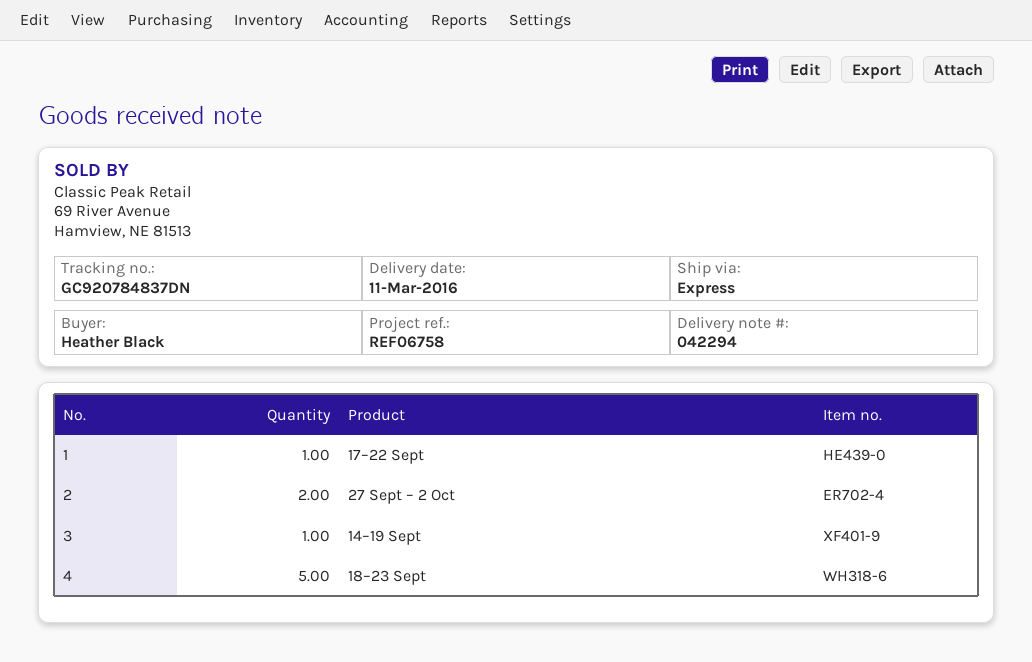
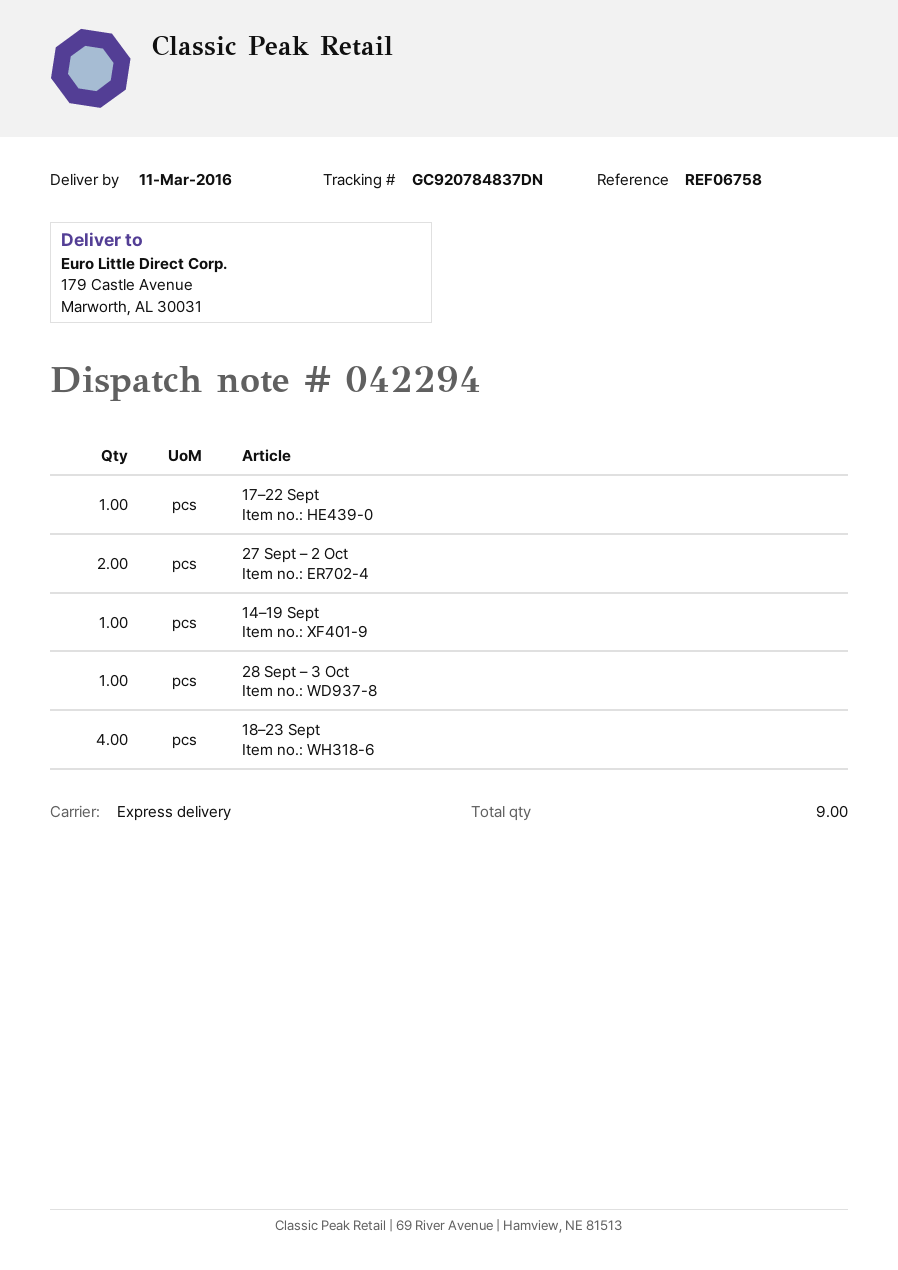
18–23 Sept: 5 -> 4
28 Sept – 3 Oct: none -> 1

